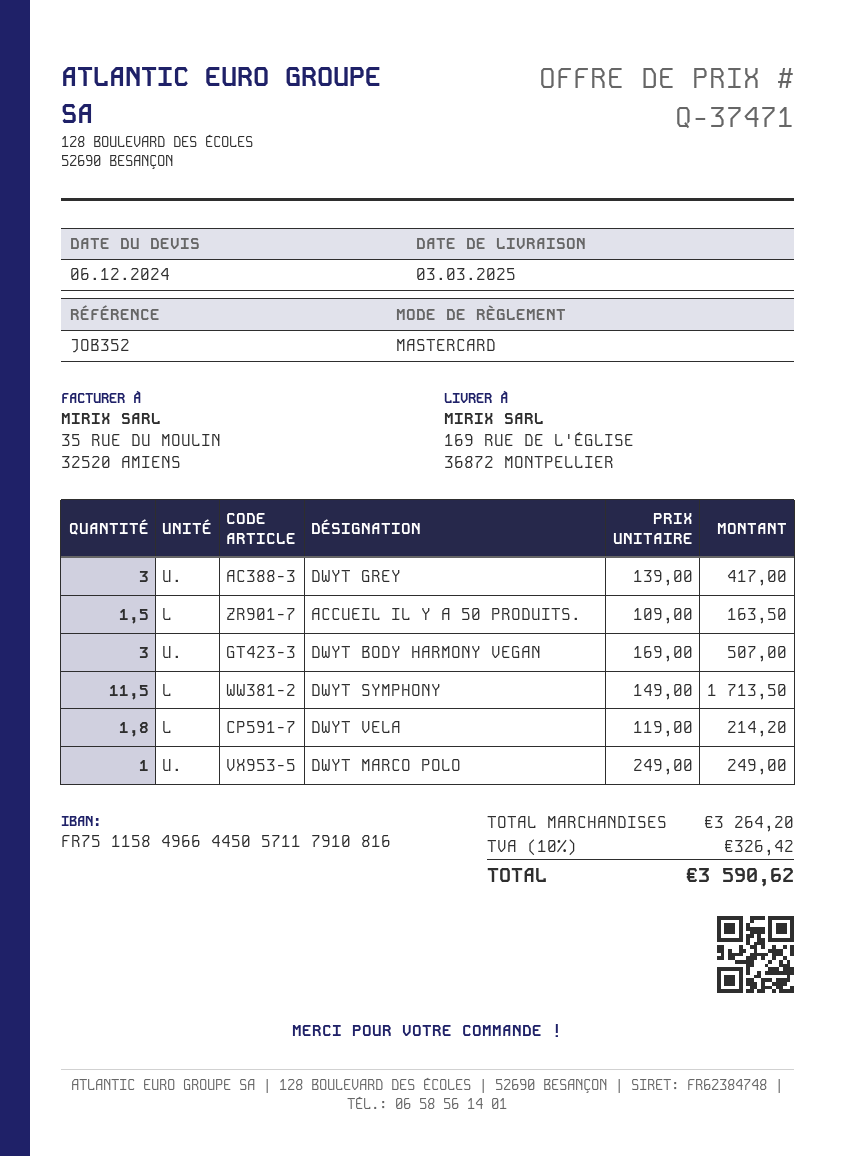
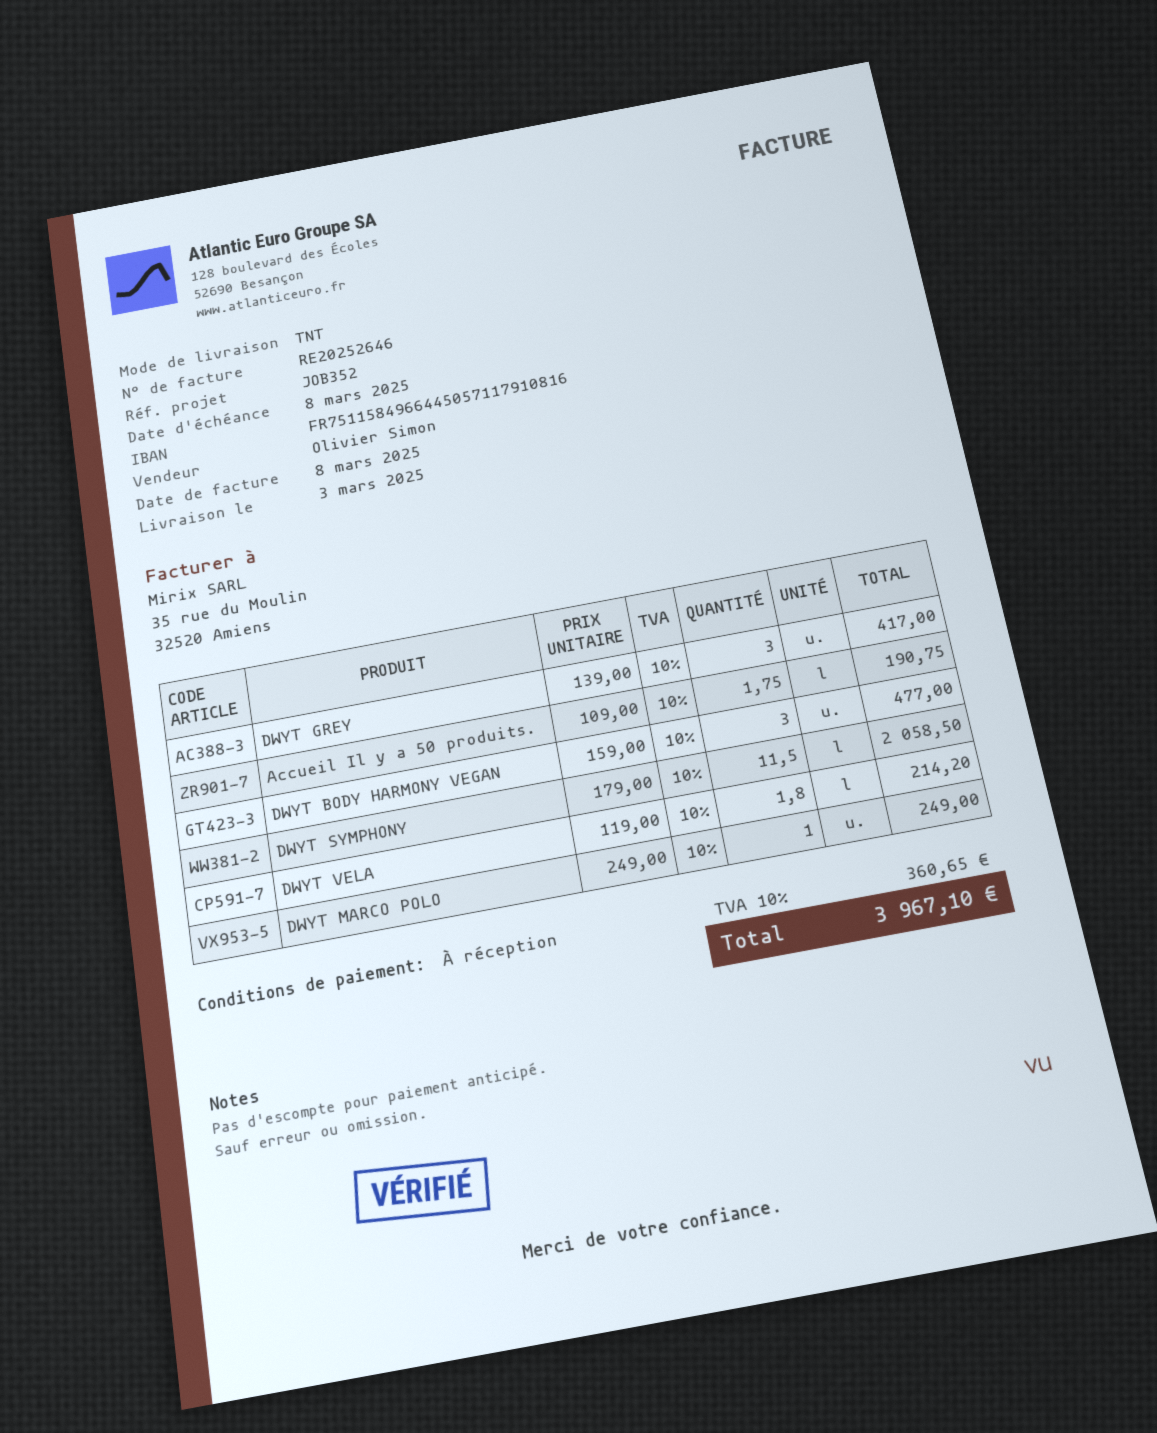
ACCUEIL IL Y A 50 PRODUITS.: 1.5 x 109.00 = 163.50 -> 1.75 x 109.00 = 190.75
DWYT BODY HARMONY VEGAN: 3 x 169.00 = 507.00 -> 3 x 159.00 = 477.00
DWYT SYMPHONY: 11.5 x 149.00 = 1713.50 -> 11.5 x 179.00 = 2058.50
tax: 10% = 326.42 -> 10% = 360.65
total: 3590.62 -> 3967.10

